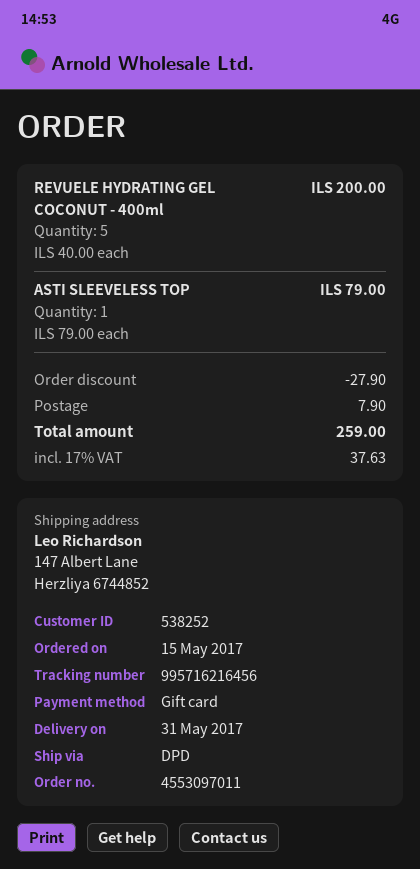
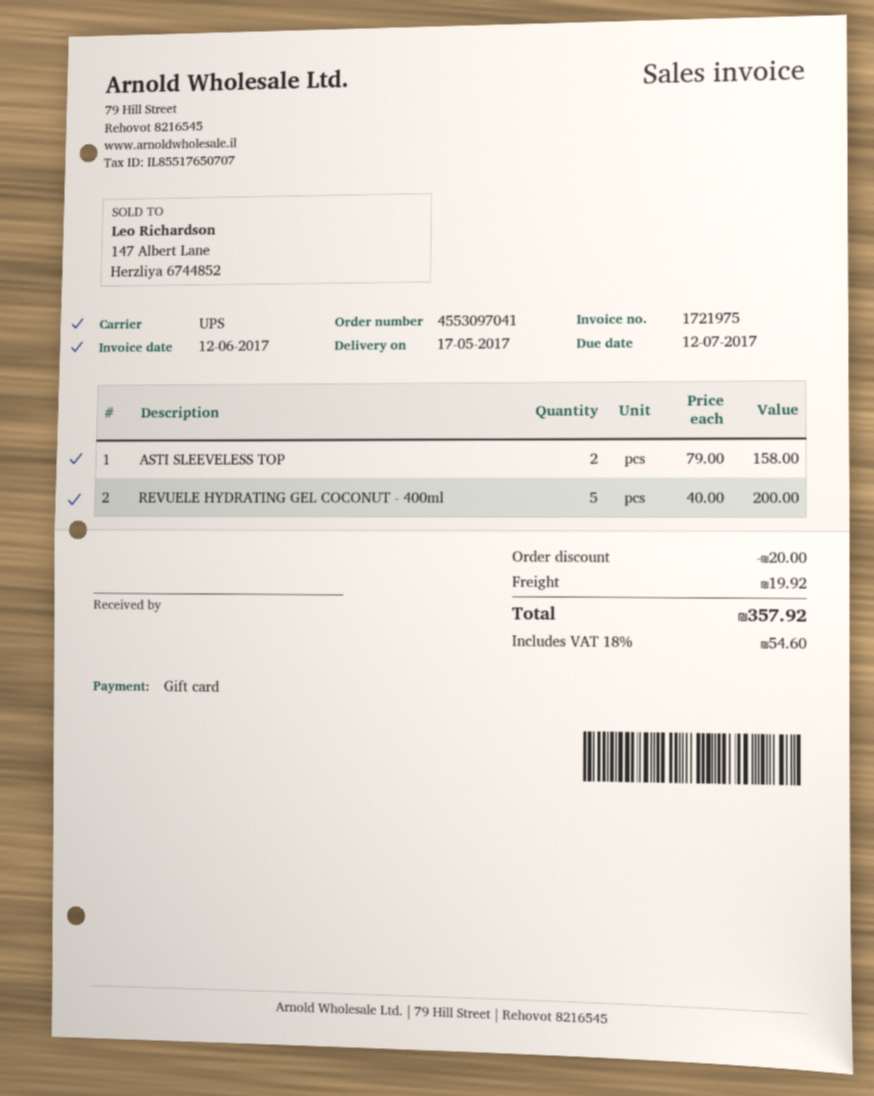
order number: 4553097011 -> 4553097041
delivery date: 2017-05-31 -> 2017-05-17
shipping method: DPD -> UPS
ASTI SLEEVELESS TOP: 1 x 79.00 = 79.00 -> 2 x 79.00 = 158.00
discount: 27.90 -> 20.00
shipping: 7.90 -> 19.92
tax: 17% = 37.63 -> 18% = 54.60
total: 259.00 -> 357.92

